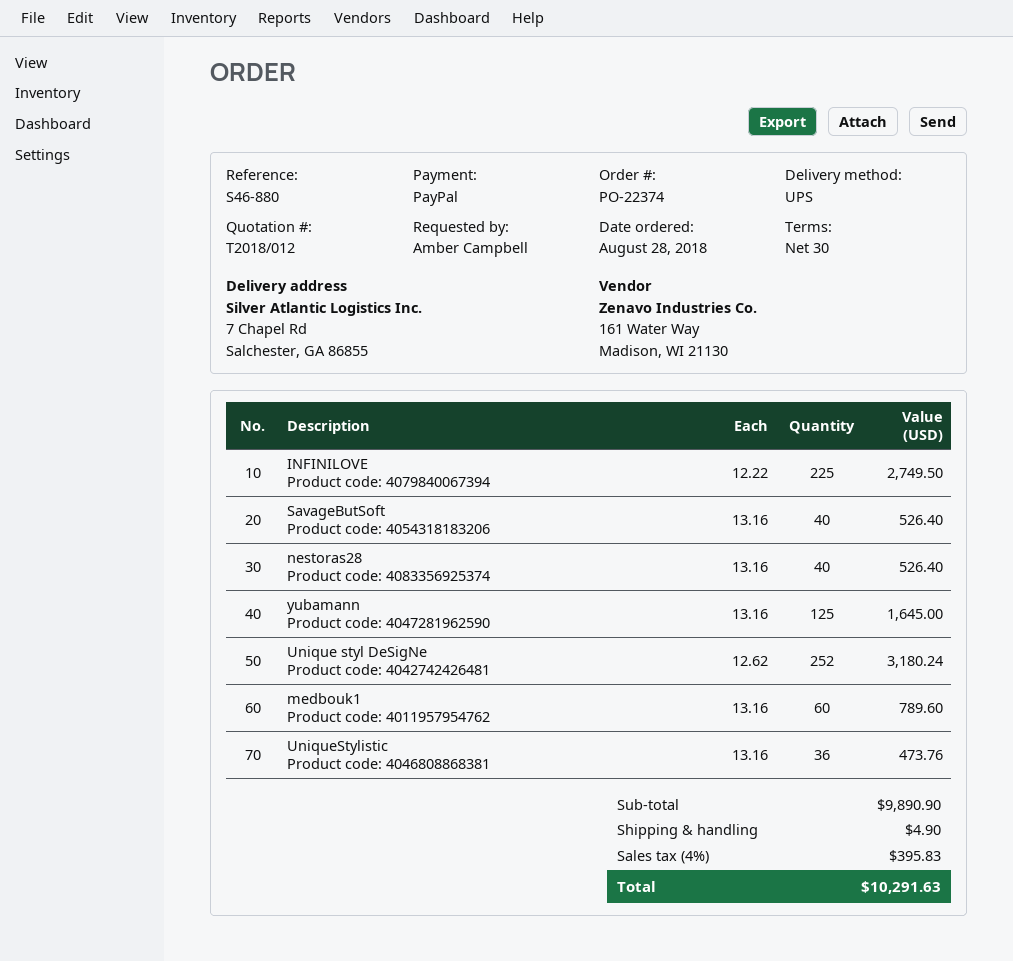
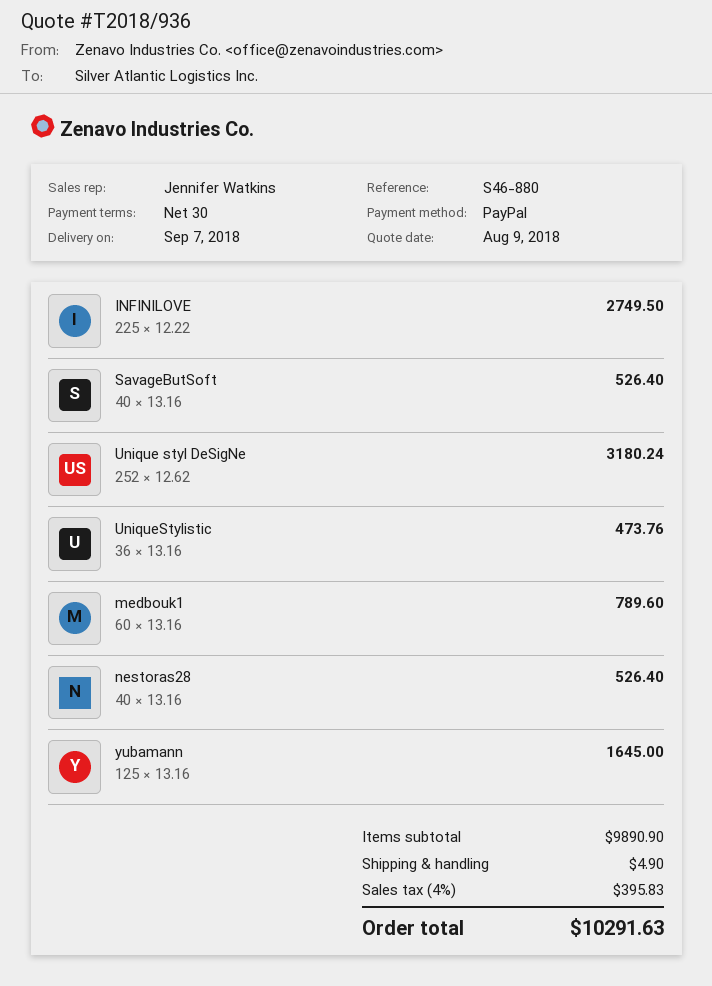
quote number: T2018/012 -> T2018/936

